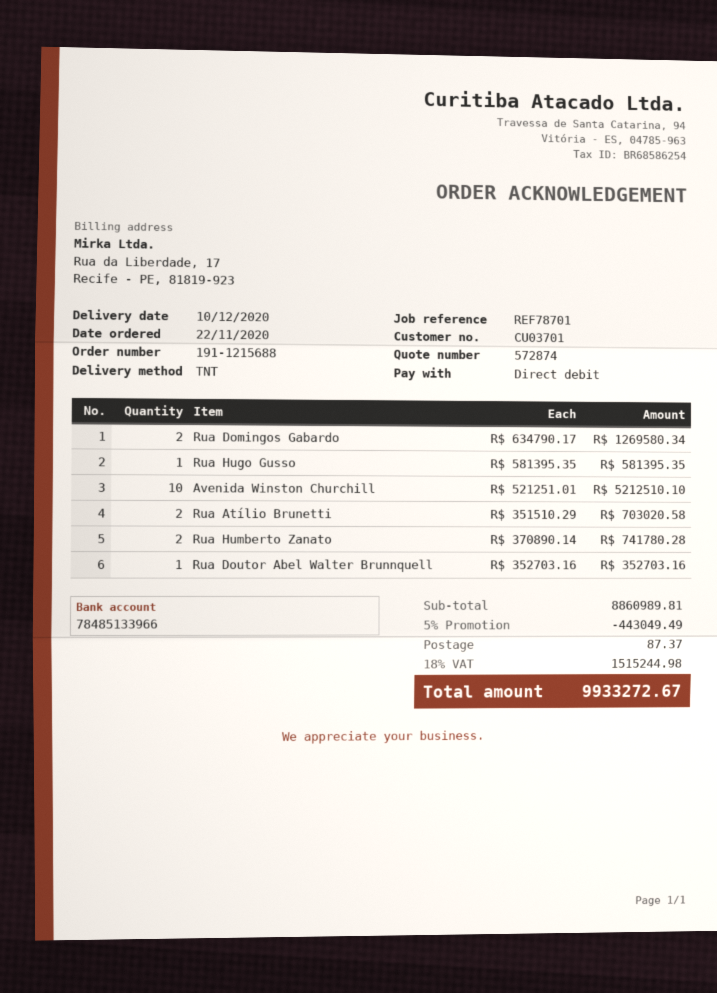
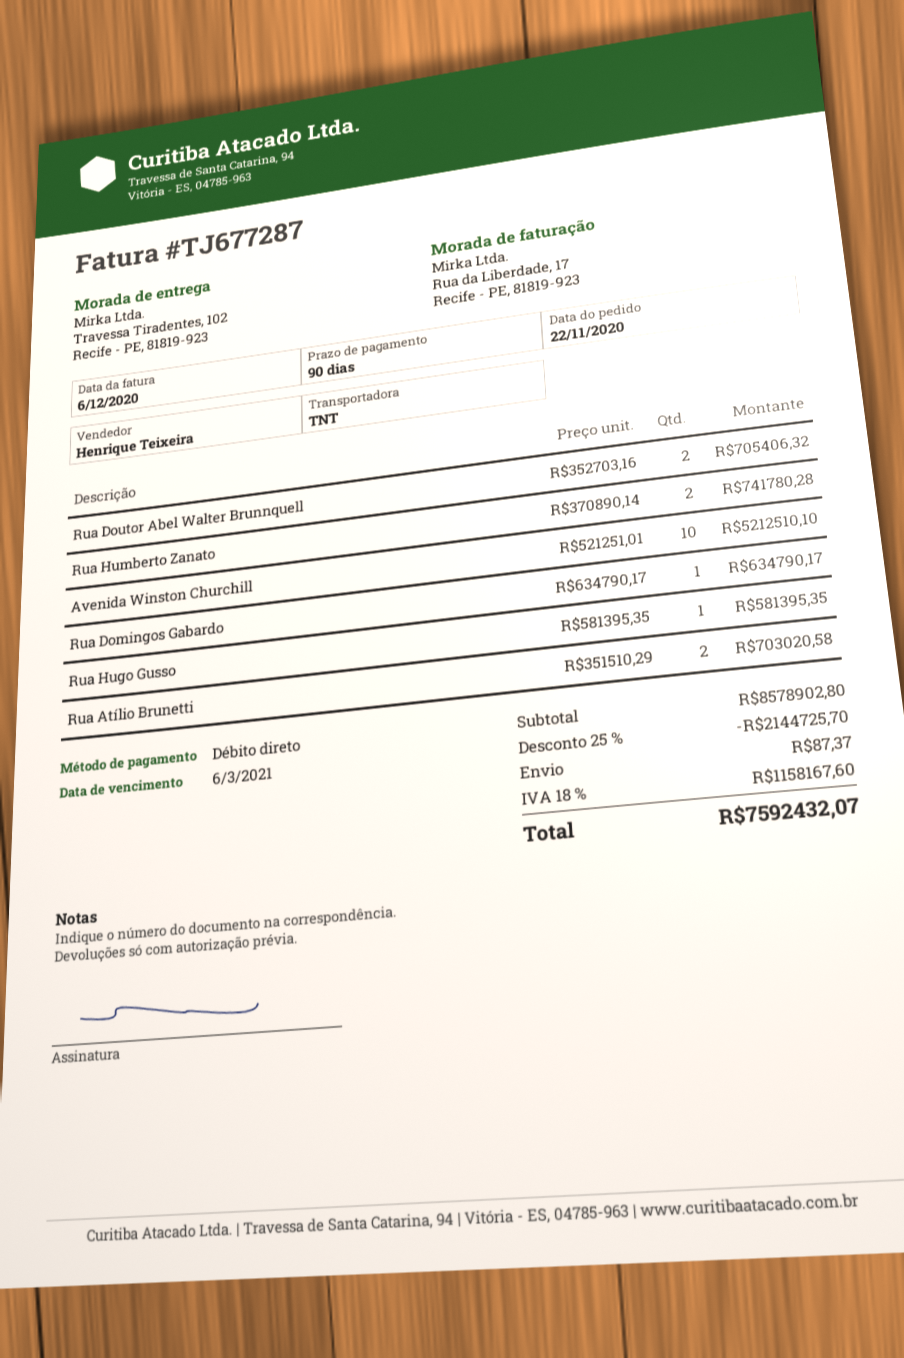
Rua Domingos Gabardo: 2 x 634790.17 = 1269580.34 -> 1 x 634790.17 = 634790.17
Rua Doutor Abel Walter Brunnquell: 1 x 352703.16 = 352703.16 -> 2 x 352703.16 = 705406.32
subtotal: 8860989.81 -> 8578902.80
discount: 5% = 443049.49 -> 25% = 2144725.70
tax: 18% = 1515244.98 -> 18% = 1158167.60
total: 9933272.67 -> 7592432.07

